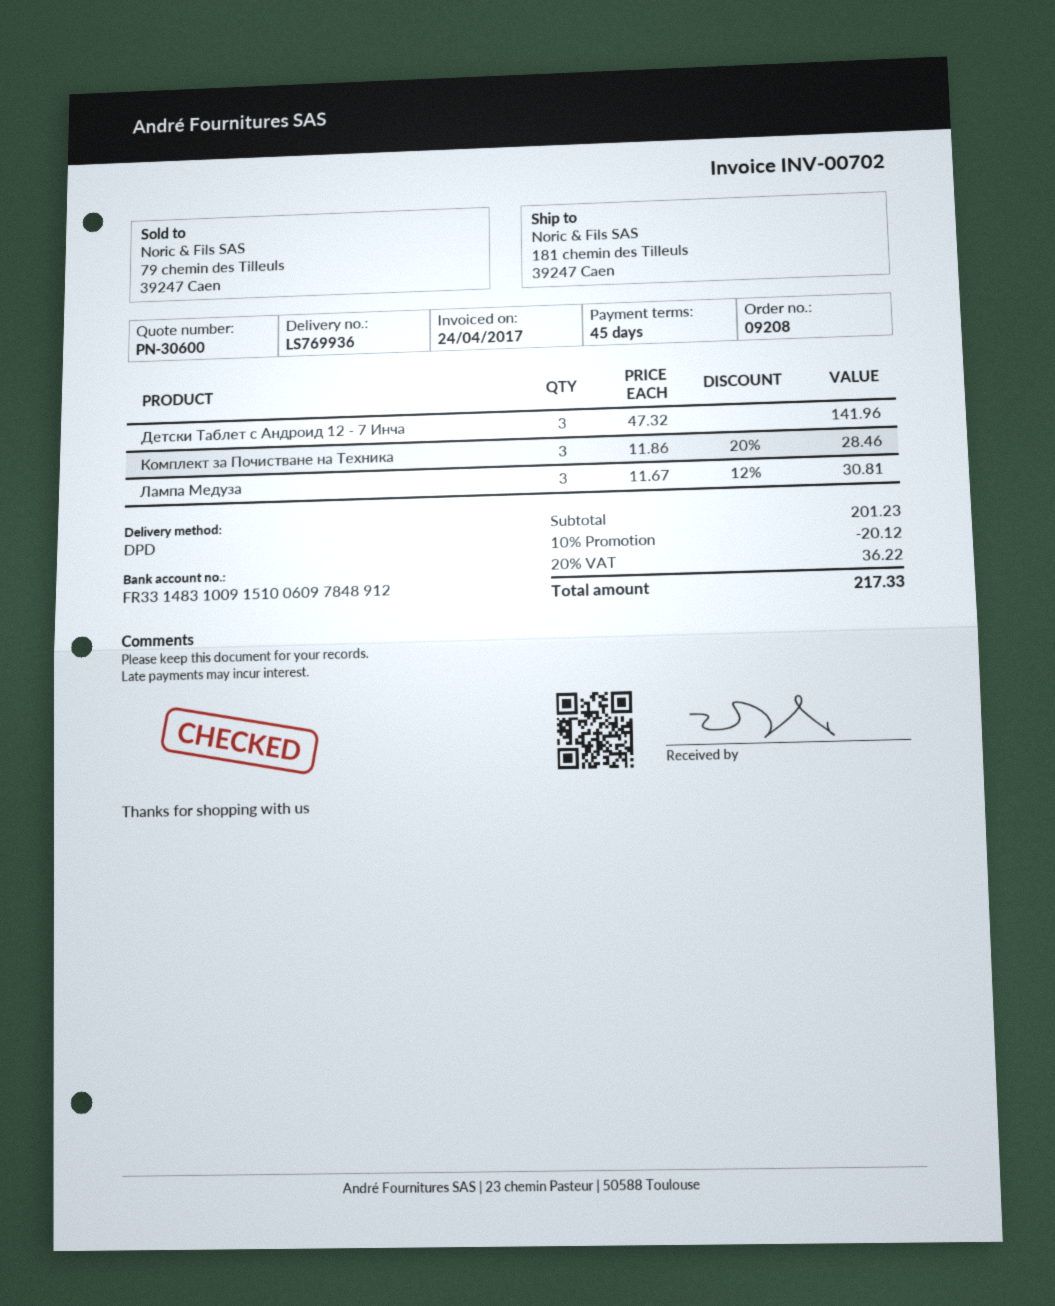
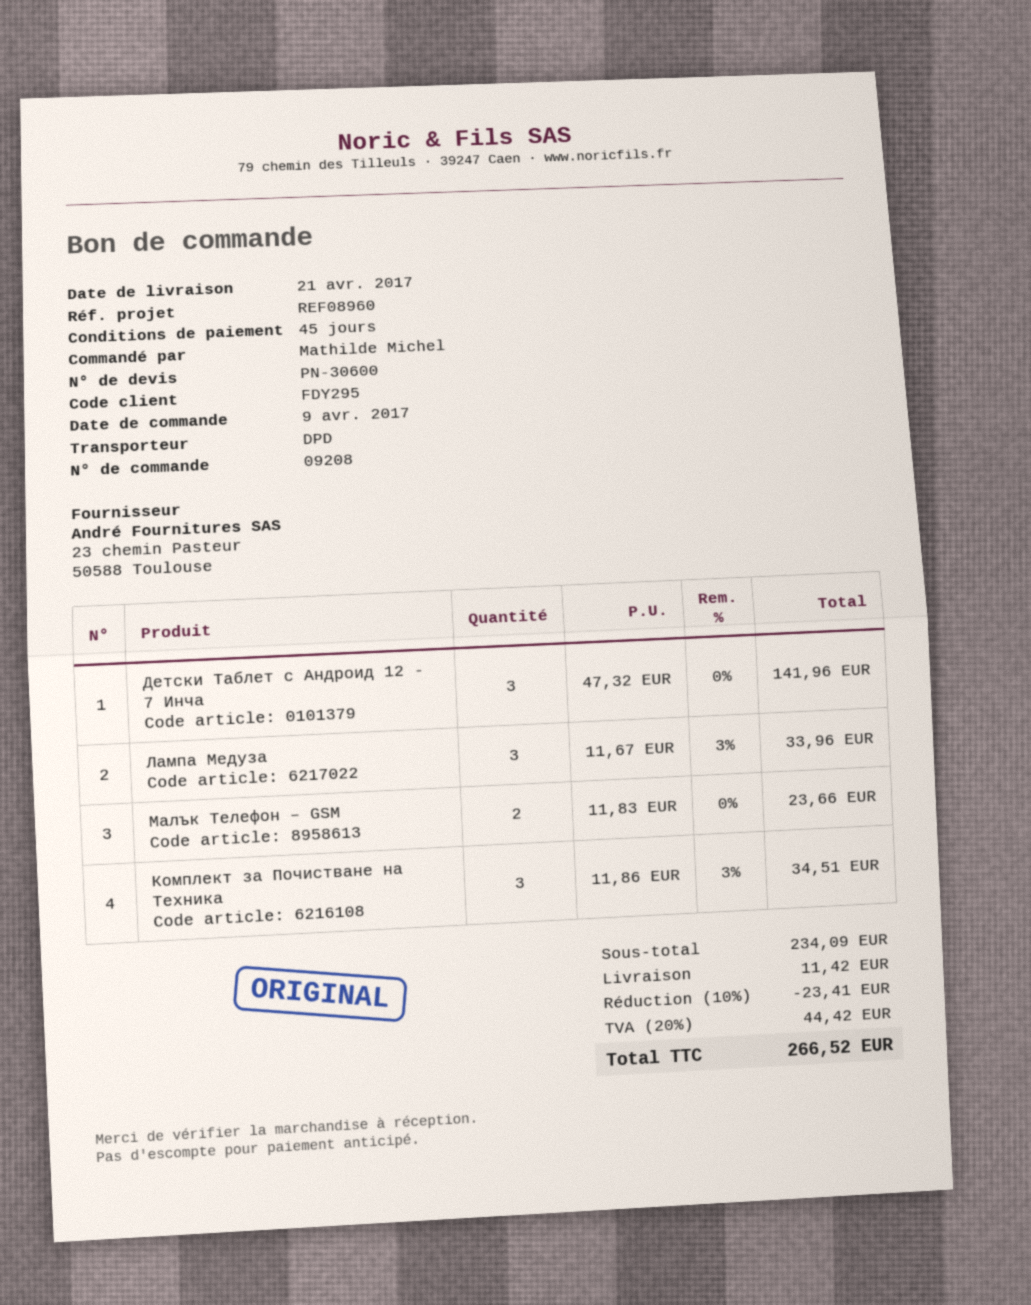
Комплект за Почистване на Техника: 3 x 11.86 - 20% = 28.46 -> 3 x 11.86 - 3% = 34.51
Лампа Медуза: 3 x 11.67 - 12% = 30.81 -> 3 x 11.67 - 3% = 33.96
Малък Телефон – GSM: none -> 2 x 11.83 = 23.66
subtotal: 201.23 -> 234.09
discount: 10% = 20.12 -> 10% = 23.41
shipping: none -> 11.42
tax: 20% = 36.22 -> 20% = 44.42
total: 217.33 -> 266.52

